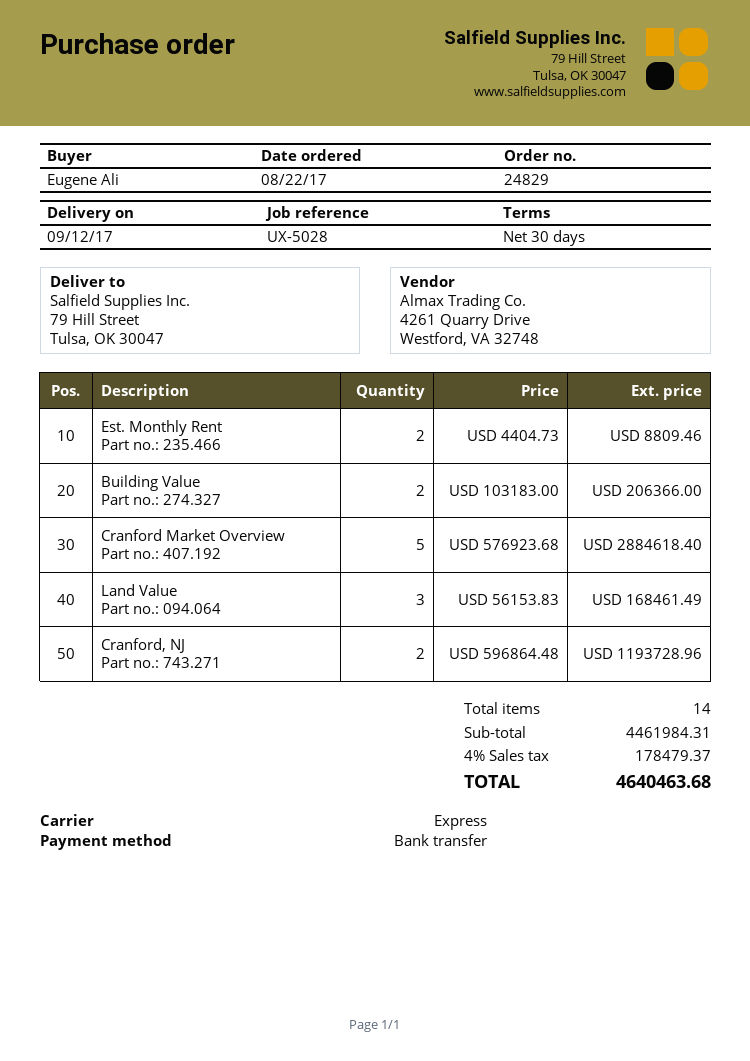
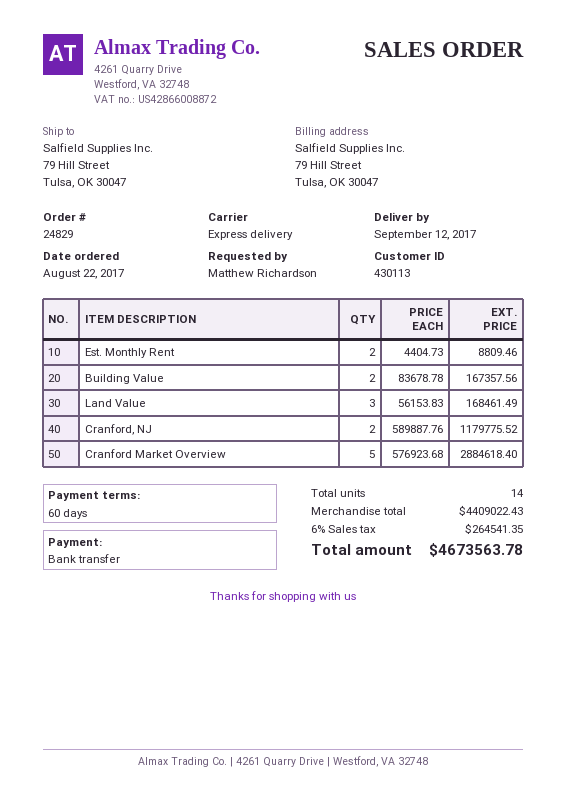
payment terms: 30 days -> 60 days
ordered by: Eugene Ali -> Matthew Richardson
Building Value: 2 x 103183.00 = 206366.00 -> 2 x 83678.78 = 167357.56
Cranford, NJ: 2 x 596864.48 = 1193728.96 -> 2 x 589887.76 = 1179775.52
subtotal: 4461984.31 -> 4409022.43
tax: 4% = 178479.37 -> 6% = 264541.35
total: 4640463.68 -> 4673563.78

